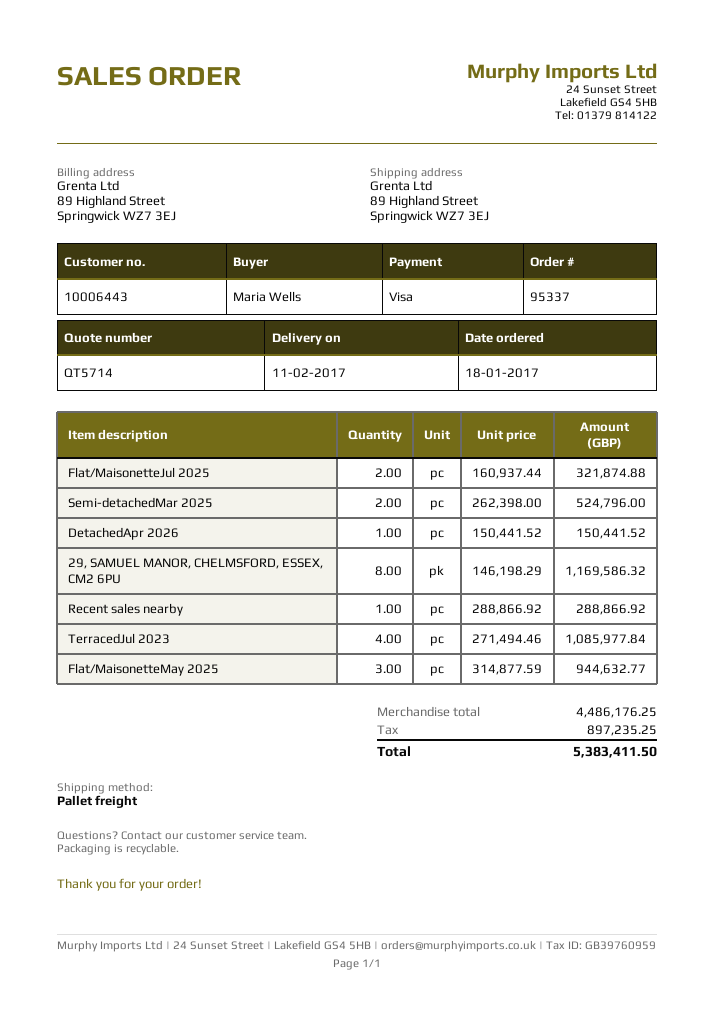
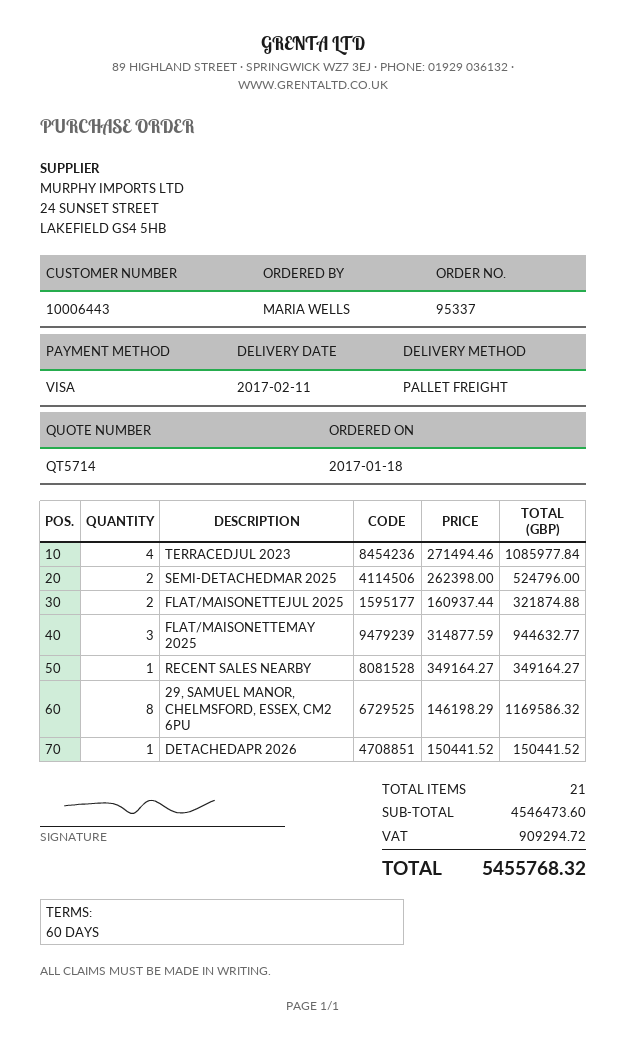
Recent sales nearby: 1 x 288866.92 = 288866.92 -> 1 x 349164.27 = 349164.27
subtotal: 4486176.25 -> 4546473.60
tax: 897235.25 -> 909294.72
total: 5383411.50 -> 5455768.32

